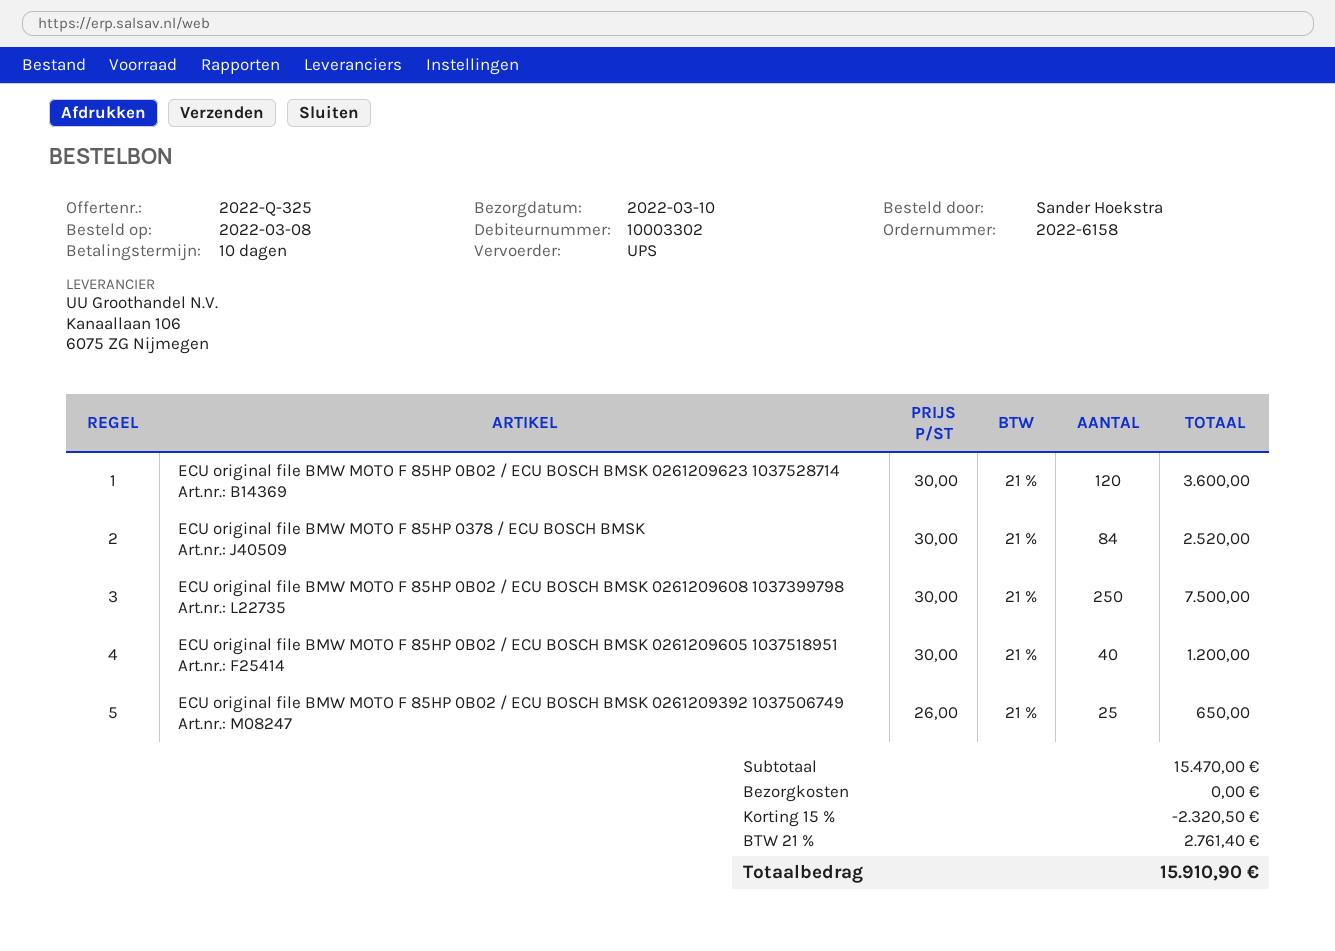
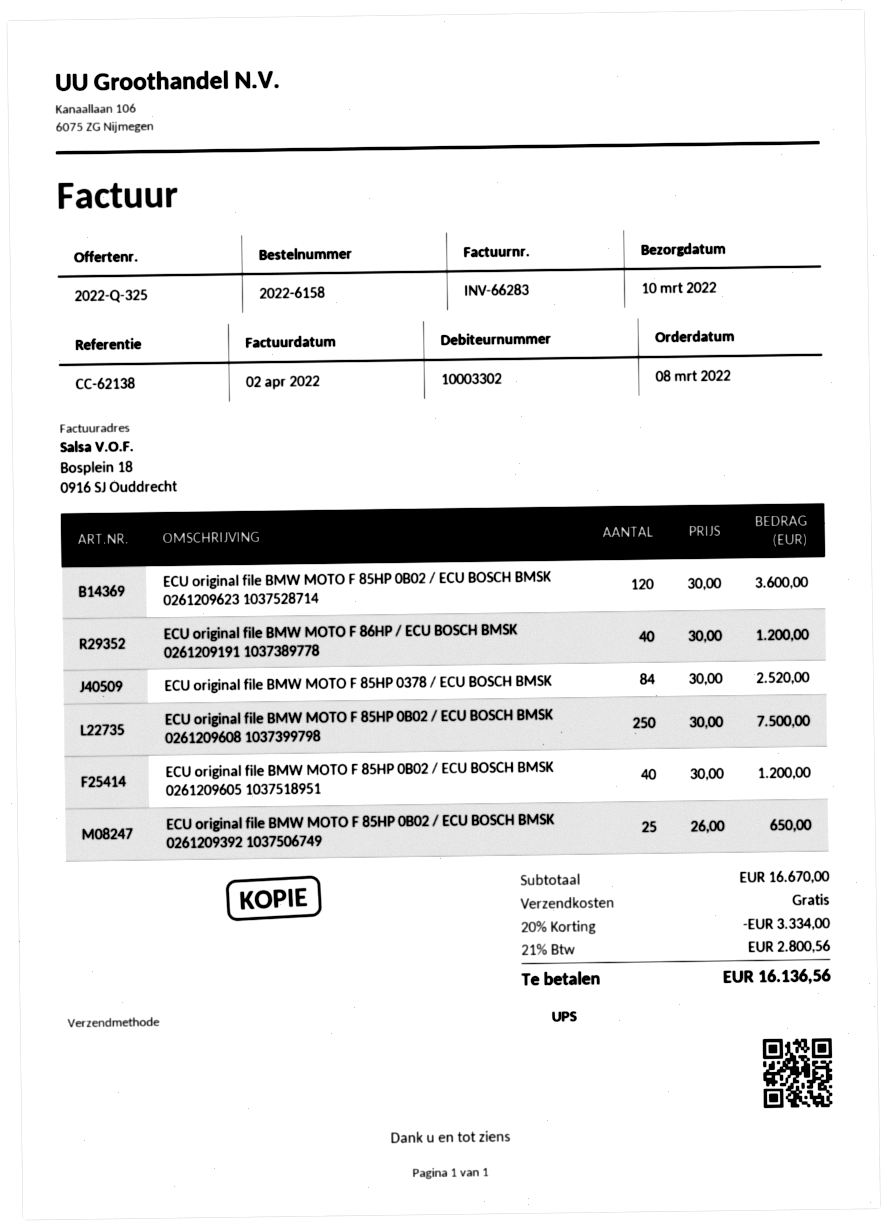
ECU original file BMW MOTO F 86HP / ECU BOSCH BMSK 0261209191 1037389778: none -> 40 x 30.00 = 1200.00
subtotal: 15470.00 -> 16670.00
discount: 15% = 2320.50 -> 20% = 3334.00
tax: 21% = 2761.40 -> 21% = 2800.56
total: 15910.90 -> 16136.56

